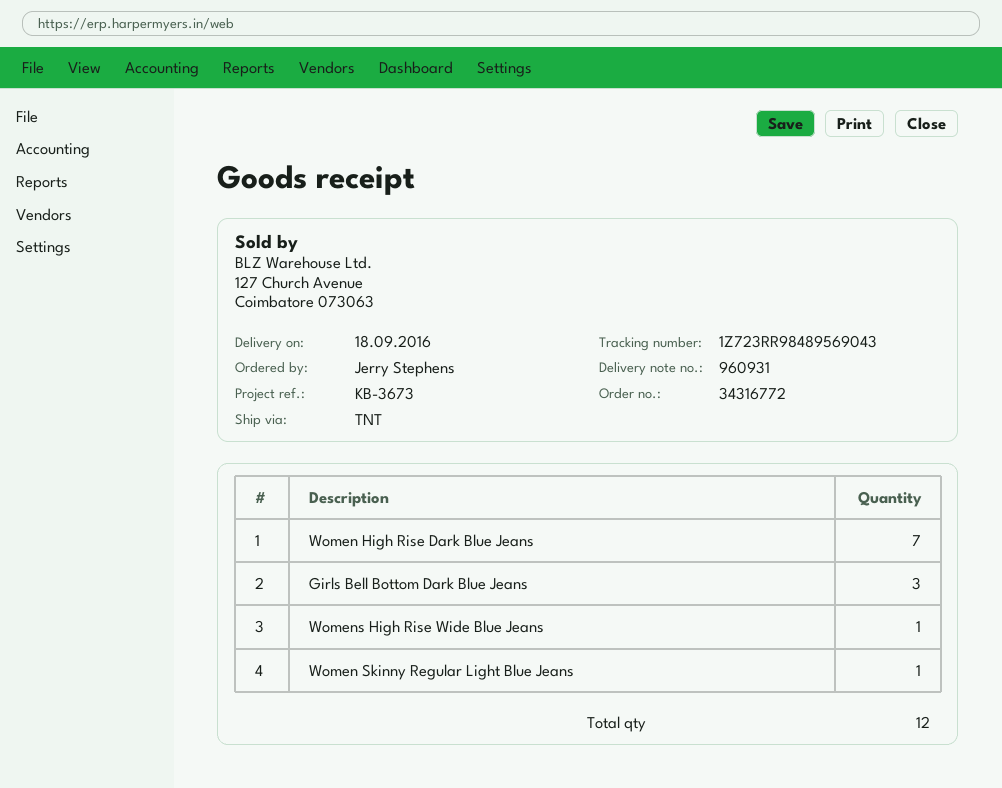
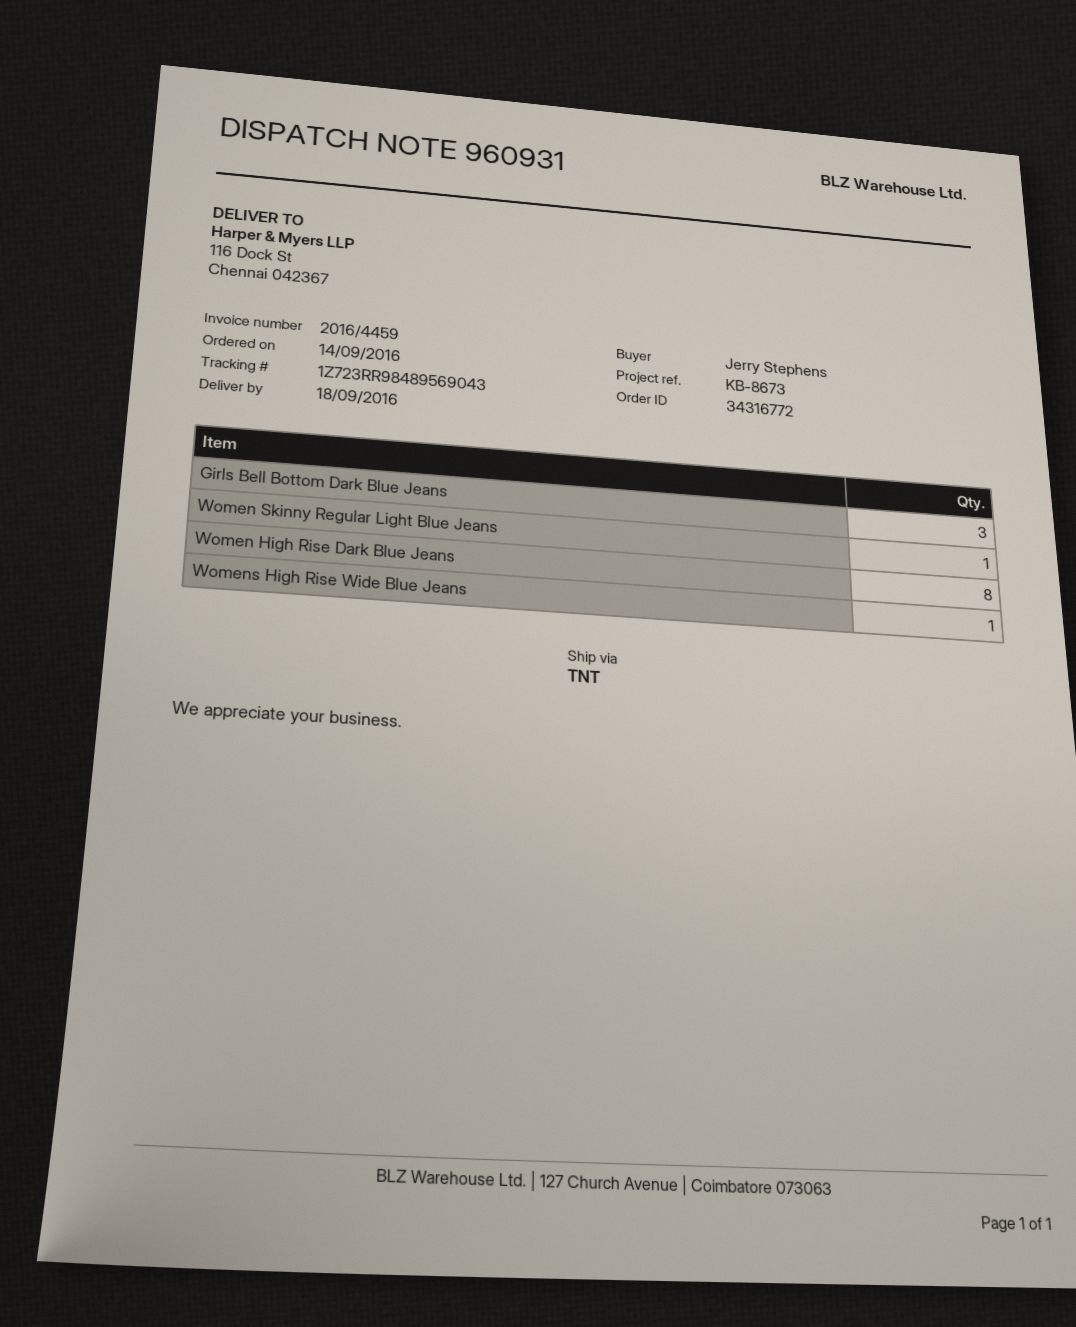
reference: KB-3673 -> KB-8673
Women High Rise Dark Blue Jeans: 7 -> 8

